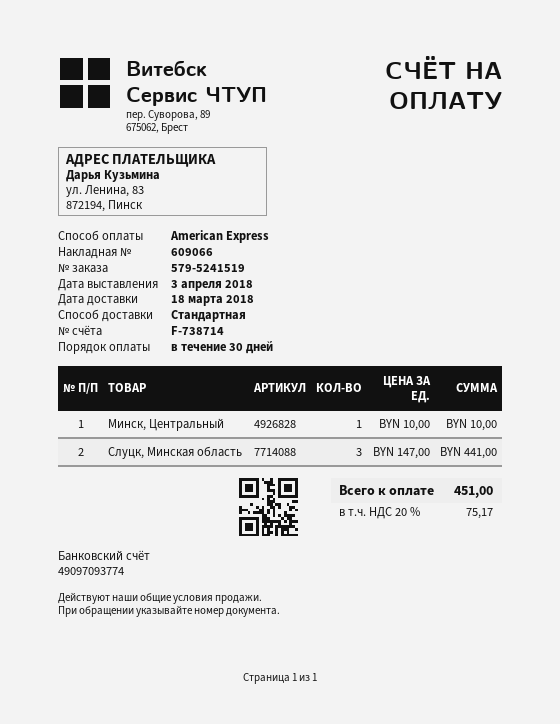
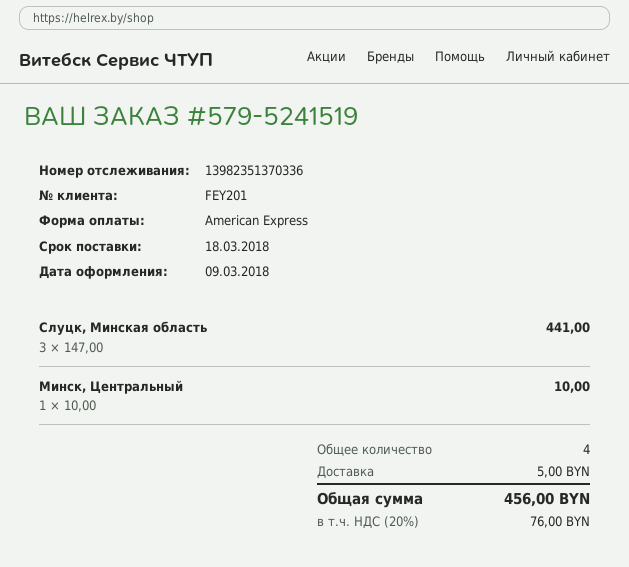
shipping: none -> 5.00
tax: 20% = 75.17 -> 20% = 76.00
total: 451.00 -> 456.00

